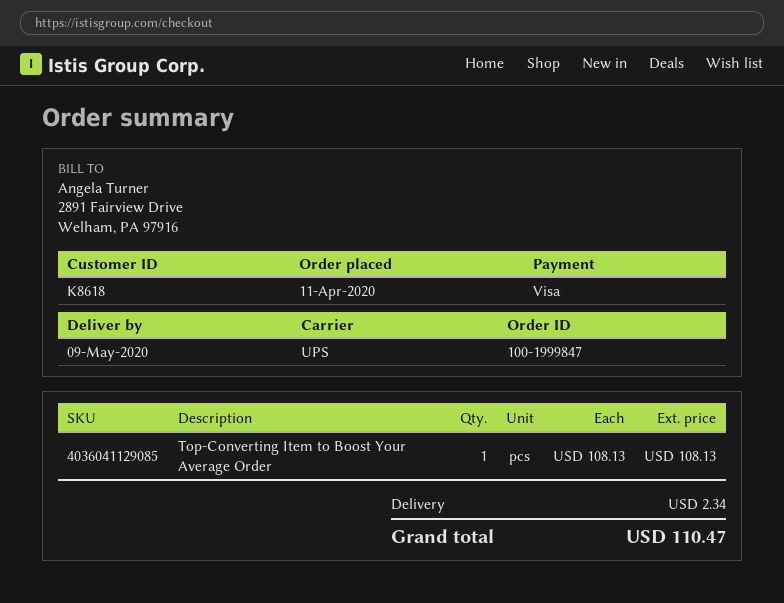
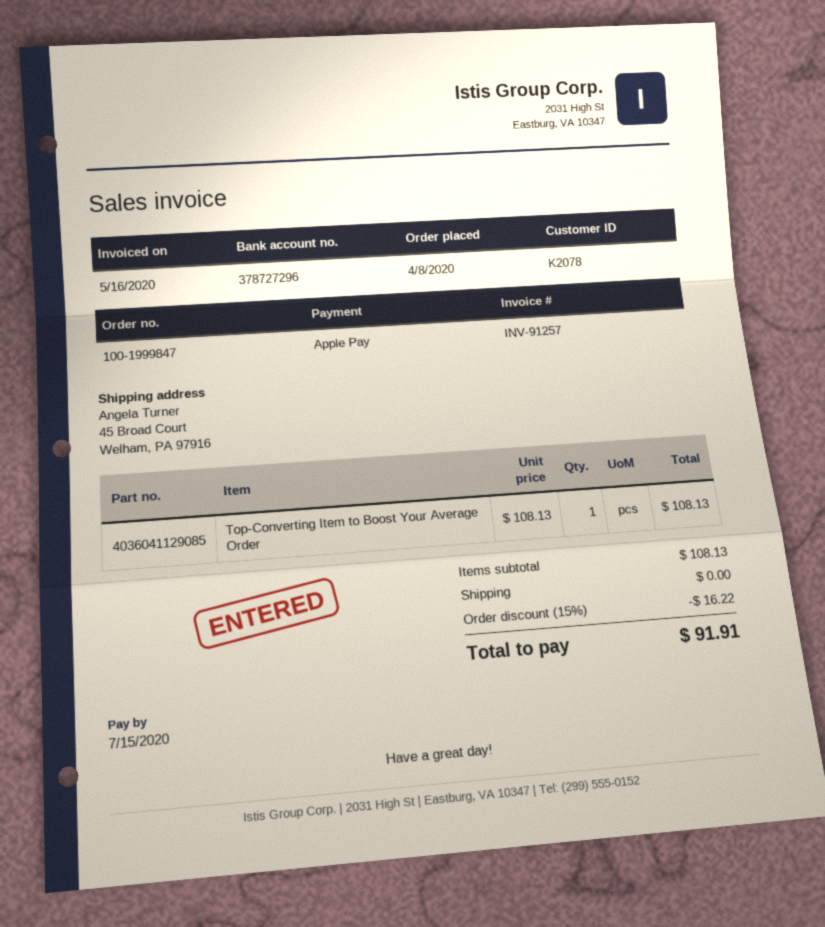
order date: 2020-04-11 -> 2020-04-08
customer number: K8618 -> K2078
payment method: Visa -> Apple Pay
discount: none -> 15% = 16.22
shipping: 2.34 -> 0.00
total: 110.47 -> 91.91

